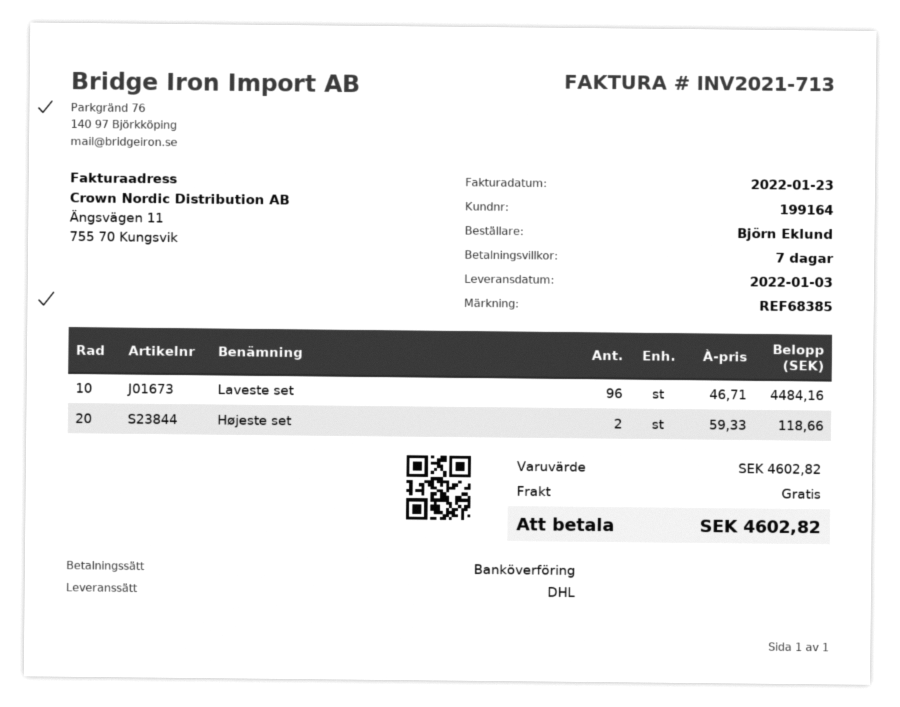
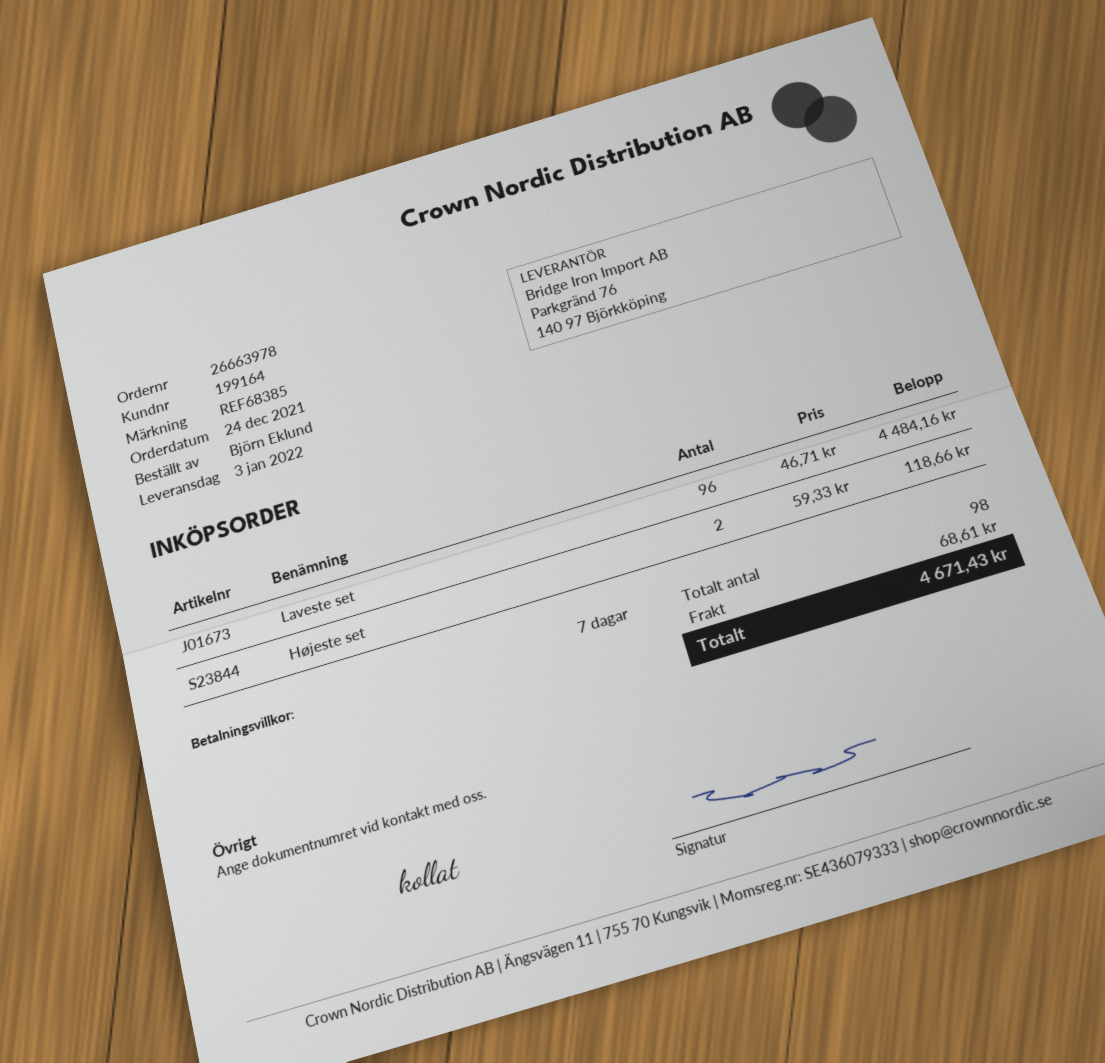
shipping: 0.00 -> 68.61
total: 4602.82 -> 4671.43

